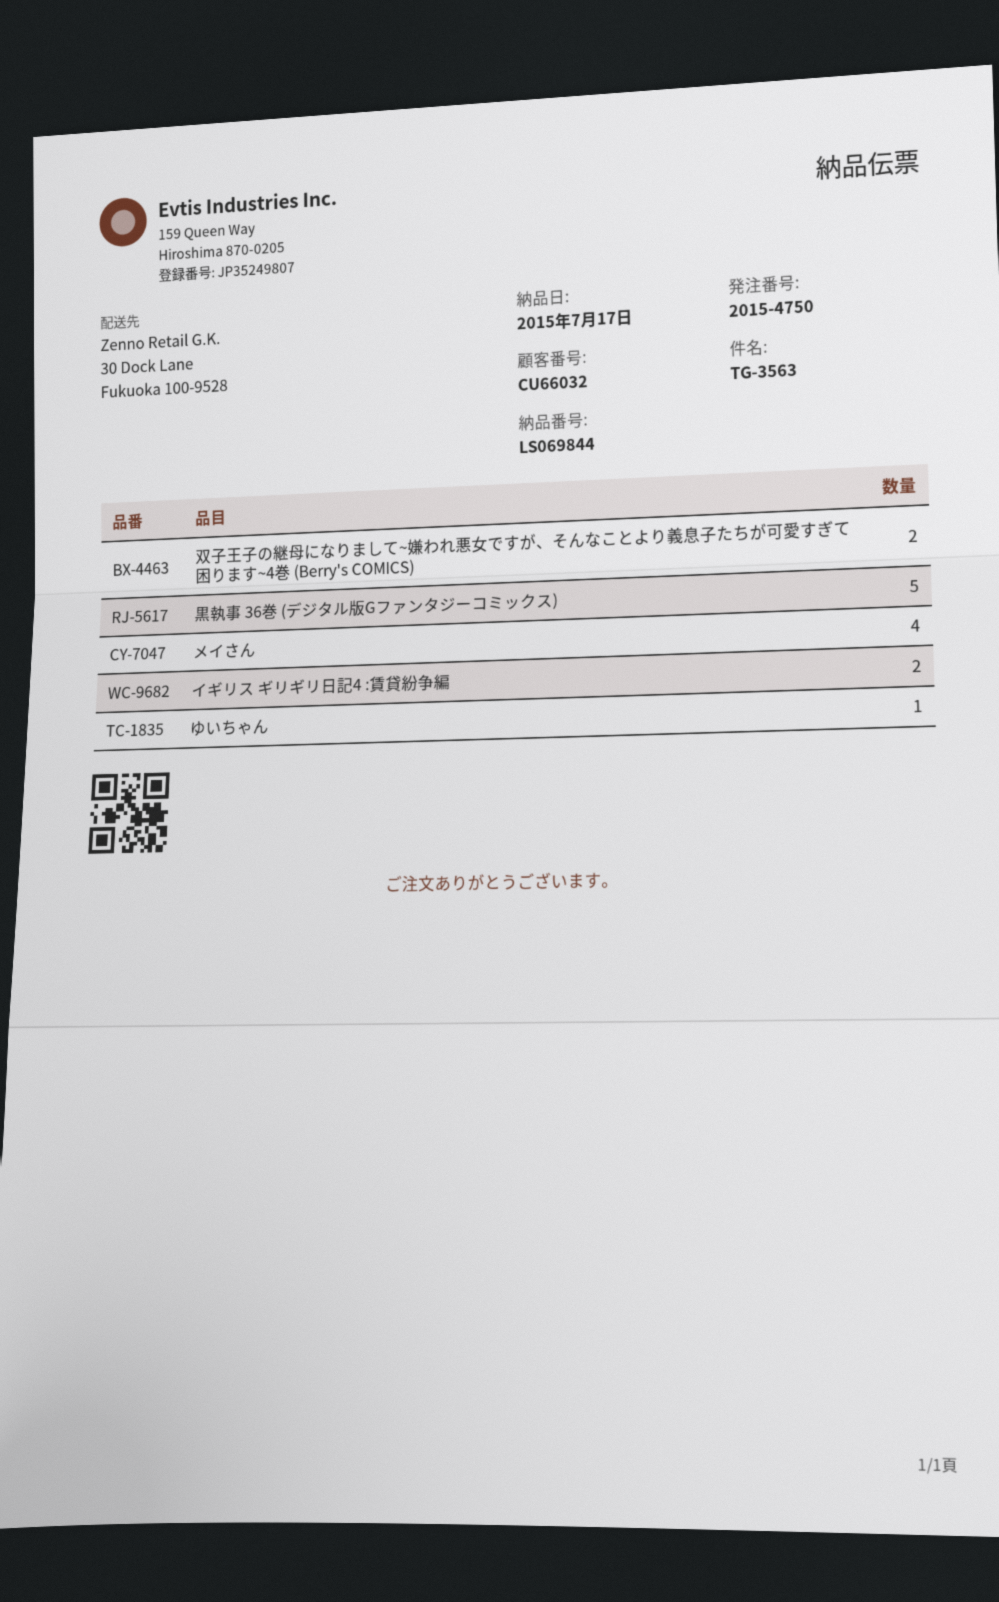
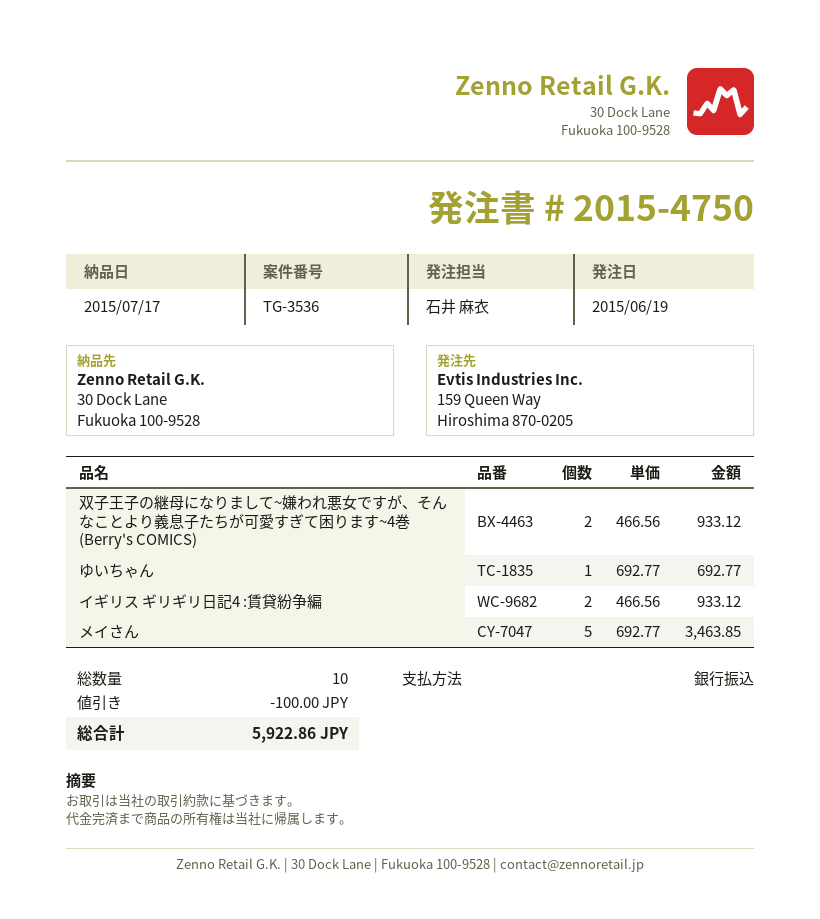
reference: TG-3563 -> TG-3536
黒執事 36巻 (デジタル版Gファンタジーコミックス): 5 -> none
メイさん: 4 -> 5

